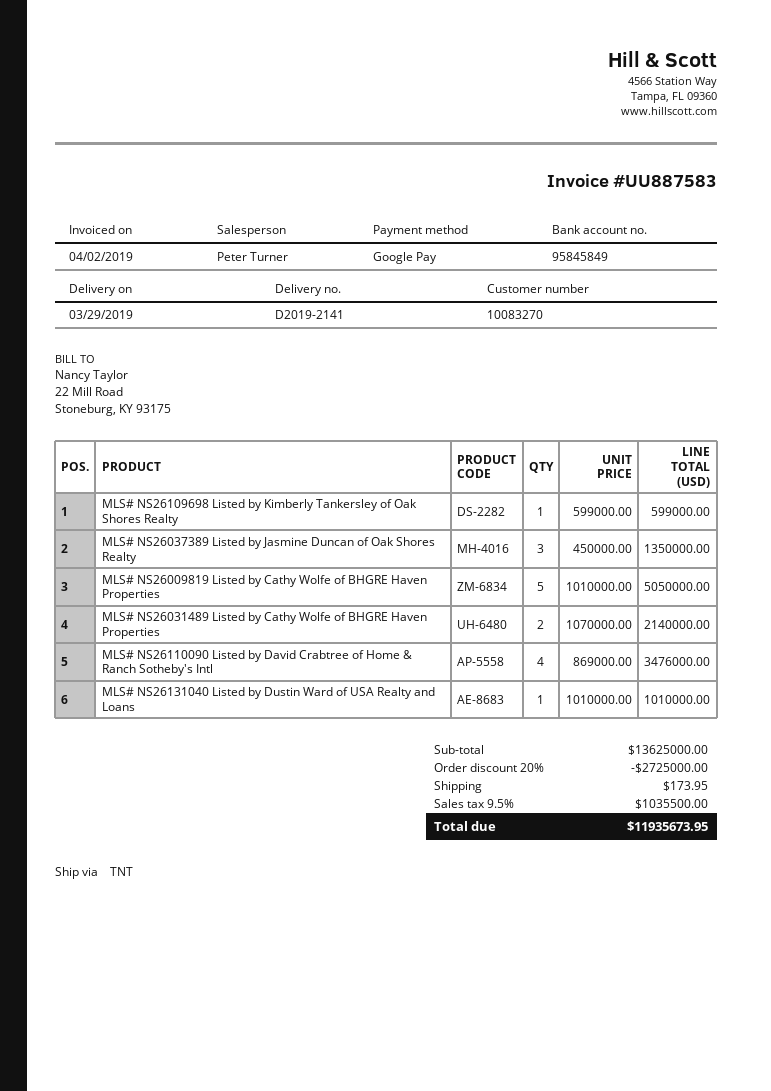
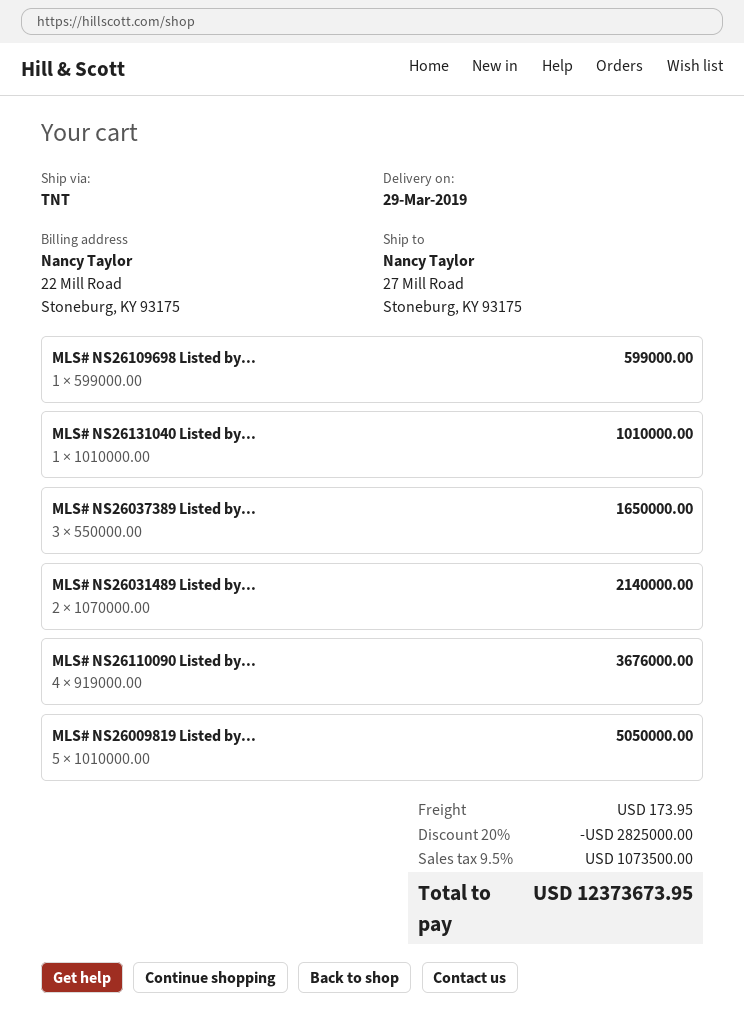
MLS# NS26037389 Listed by Jasmine Duncan of Oak Shores Realty: 3 x 450000.00 = 1350000.00 -> 3 x 550000.00 = 1650000.00
MLS# NS26110090 Listed by David Crabtree of Home & Ranch Sotheby's Intl: 4 x 869000.00 = 3476000.00 -> 4 x 919000.00 = 3676000.00
discount: 20% = 2725000.00 -> 20% = 2825000.00
tax: 9.5% = 1035500.00 -> 9.5% = 1073500.00
total: 11935673.95 -> 12373673.95

